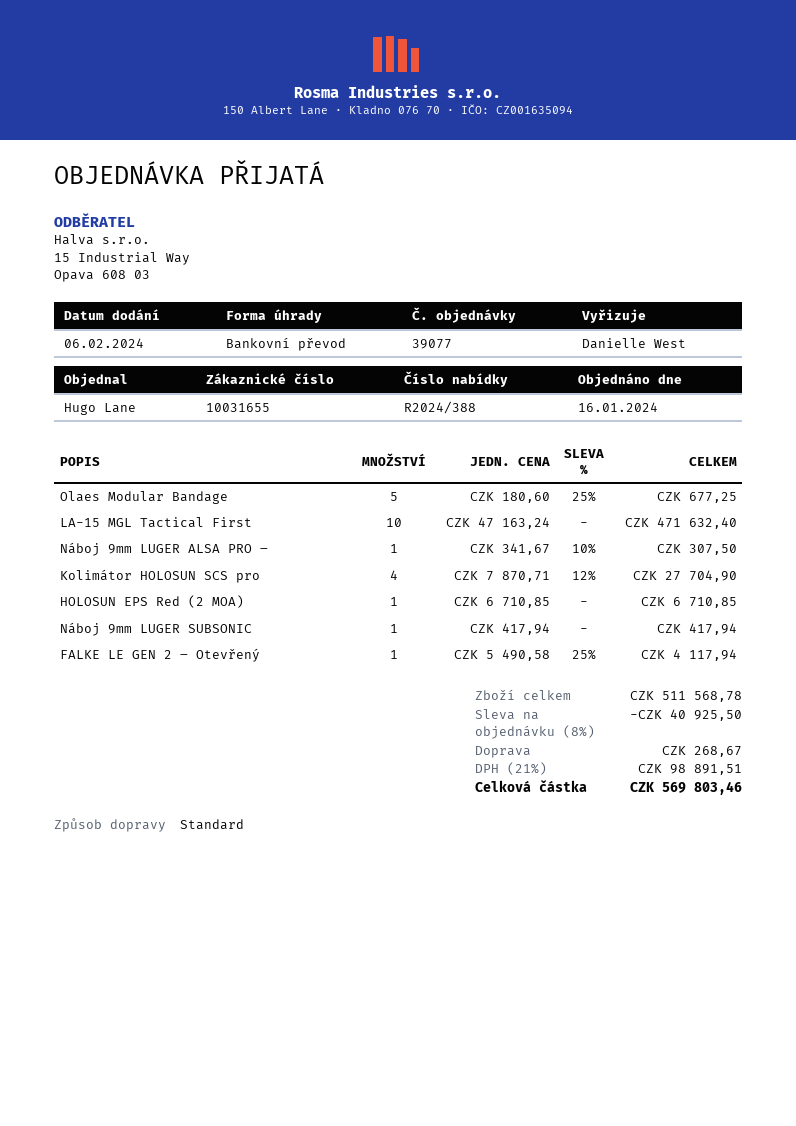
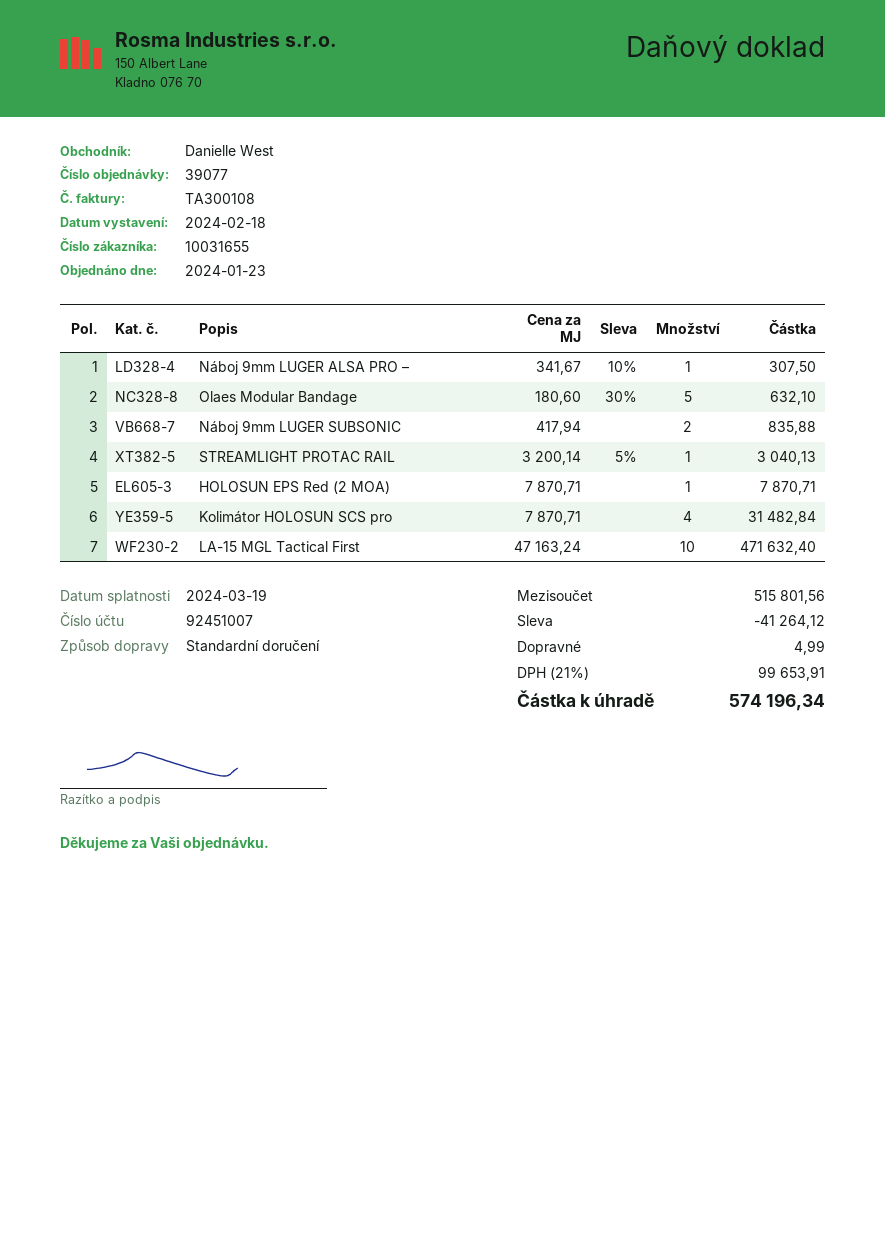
order date: 2024-01-16 -> 2024-01-23
Olaes Modular Bandage: 5 x 180.60 - 25% = 677.25 -> 5 x 180.60 - 30% = 632.10
Kolimátor HOLOSUN SCS pro: 4 x 7870.71 - 12% = 27704.90 -> 4 x 7870.71 = 31482.84
HOLOSUN EPS Red (2 MOA): 1 x 6710.85 = 6710.85 -> 1 x 7870.71 = 7870.71
Náboj 9mm LUGER SUBSONIC: 1 x 417.94 = 417.94 -> 2 x 417.94 = 835.88
FALKE LE GEN 2 – Otevřený: 1 x 5490.58 - 25% = 4117.94 -> none
STREAMLIGHT PROTAC RAIL: none -> 1 x 3200.14 - 5% = 3040.13
subtotal: 511568.78 -> 515801.56
discount: 40925.50 -> 41264.12
shipping: 268.67 -> 4.99
tax: 21% = 98891.51 -> 21% = 99653.91
total: 569803.46 -> 574196.34

